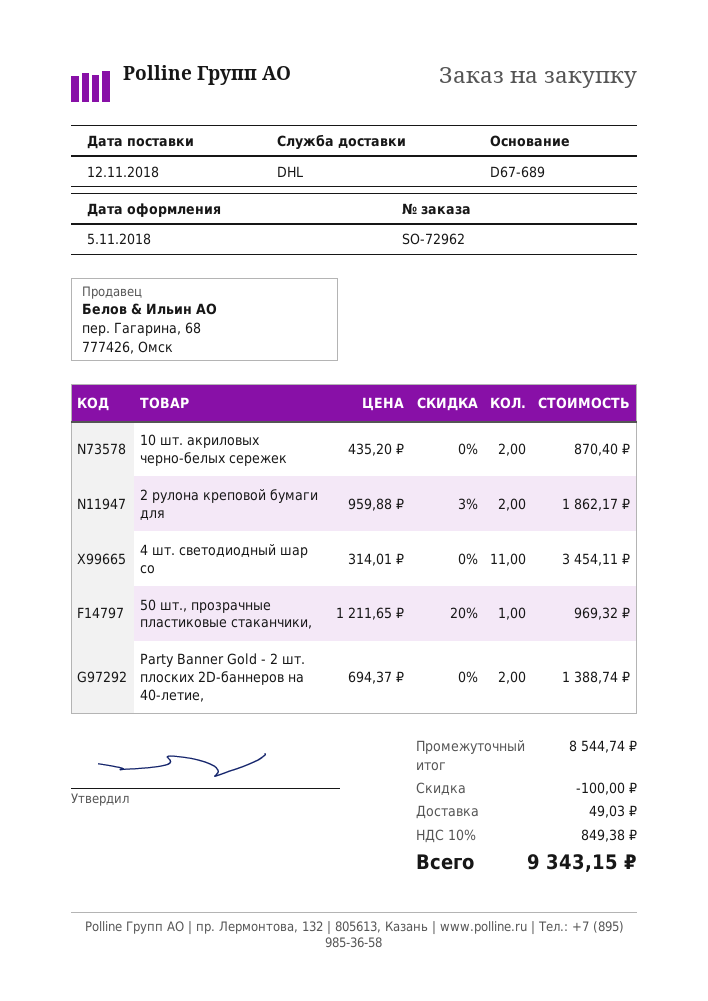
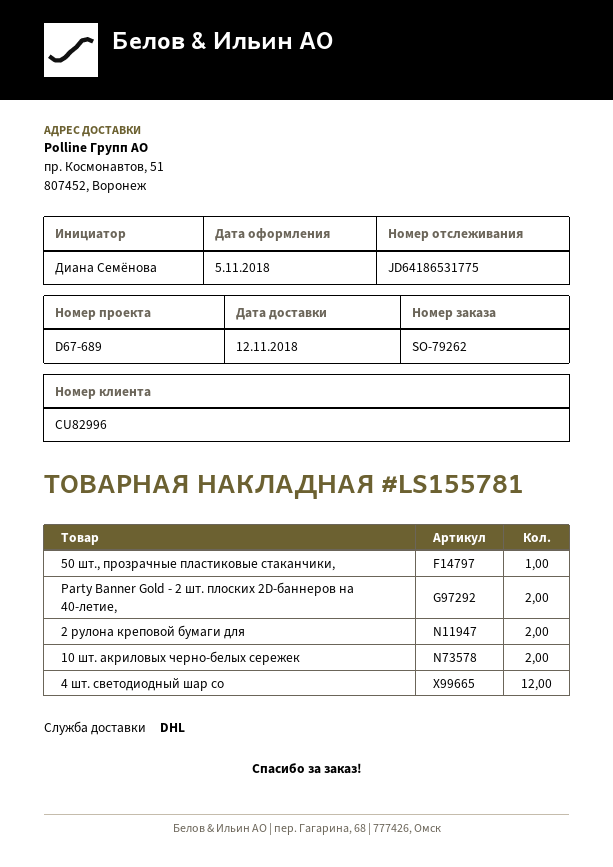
order number: SO-72962 -> SO-79262
4 шт. светодиодный шар со: 11 -> 12

